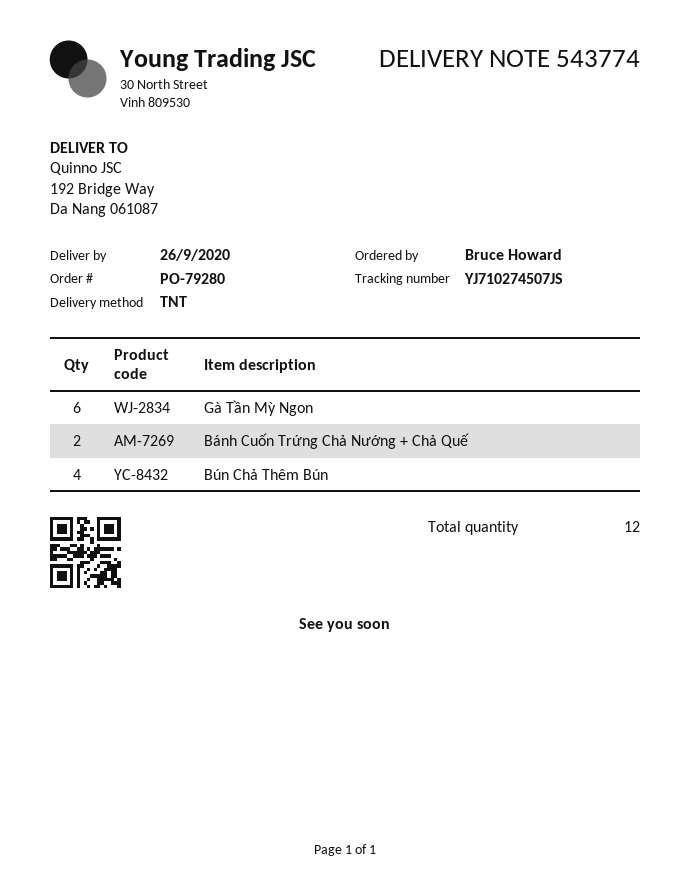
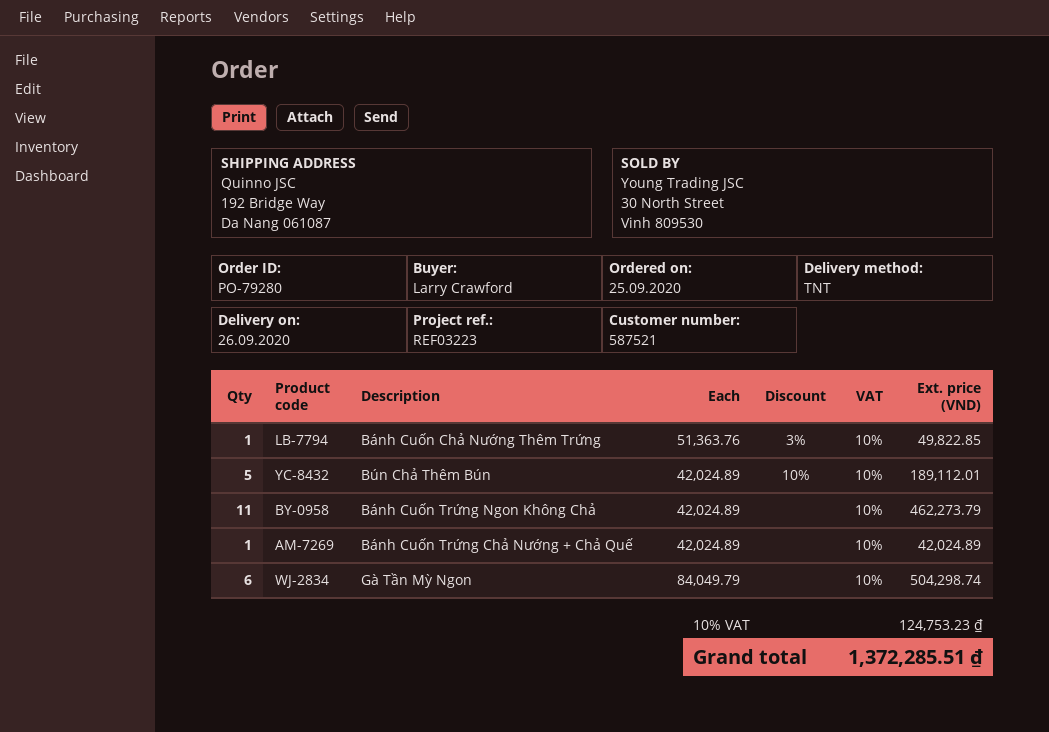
ordered by: Bruce Howard -> Larry Crawford
Bánh Cuốn Trứng Chả Nướng + Chả Quế: 2 -> 1
Bún Chả Thêm Bún: 4 -> 5
Bánh Cuốn Chả Nướng Thêm Trứng: none -> 1
Bánh Cuốn Trứng Ngon Không Chả: none -> 11

